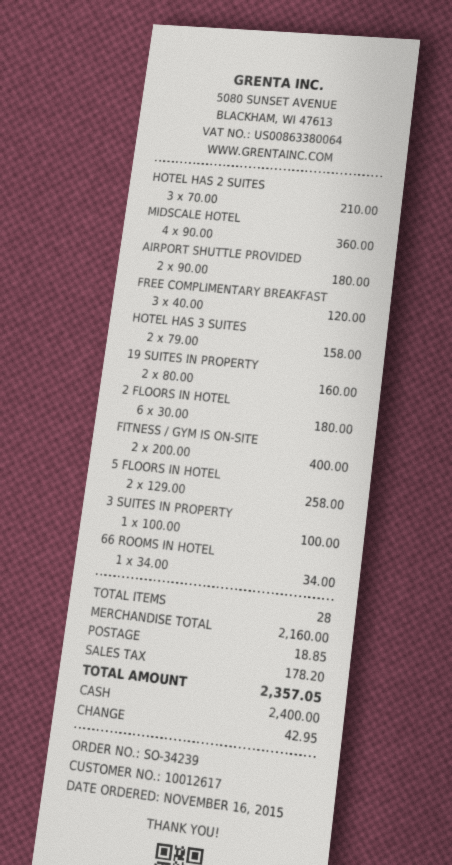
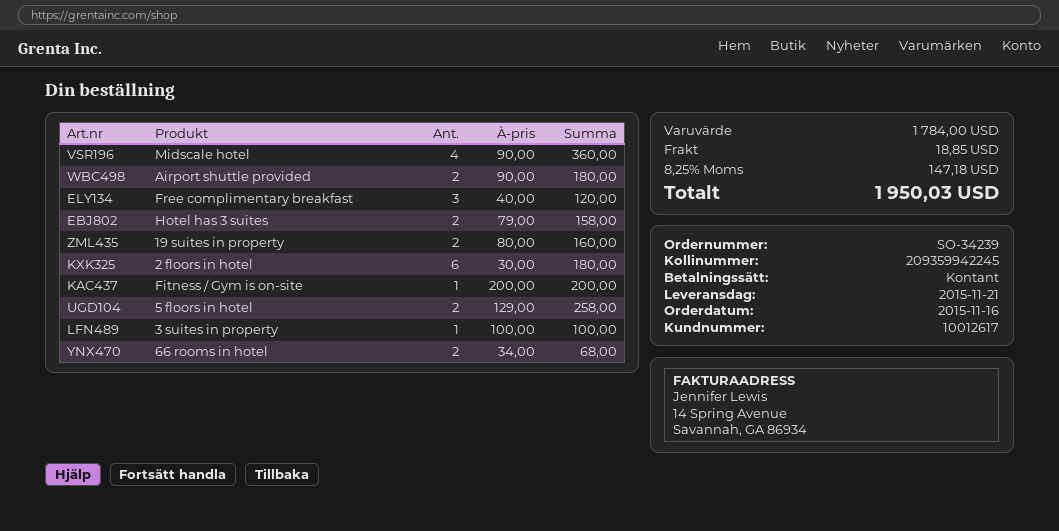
HOTEL HAS 2 SUITES: 3 x 70.00 = 210.00 -> none
FITNESS / GYM IS ON-SITE: 2 x 200.00 = 400.00 -> 1 x 200.00 = 200.00
66 ROOMS IN HOTEL: 1 x 34.00 = 34.00 -> 2 x 34.00 = 68.00
subtotal: 2160.00 -> 1784.00
tax: 178.20 -> 147.18
total: 2357.05 -> 1950.03

